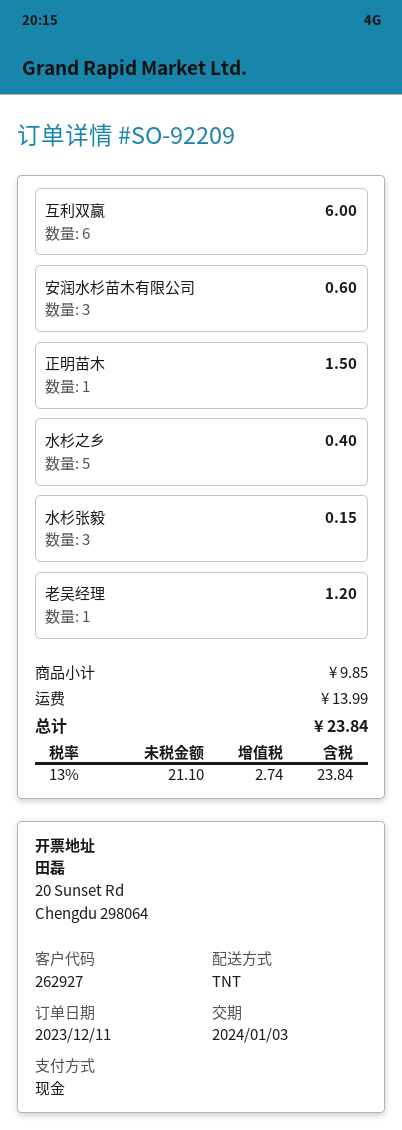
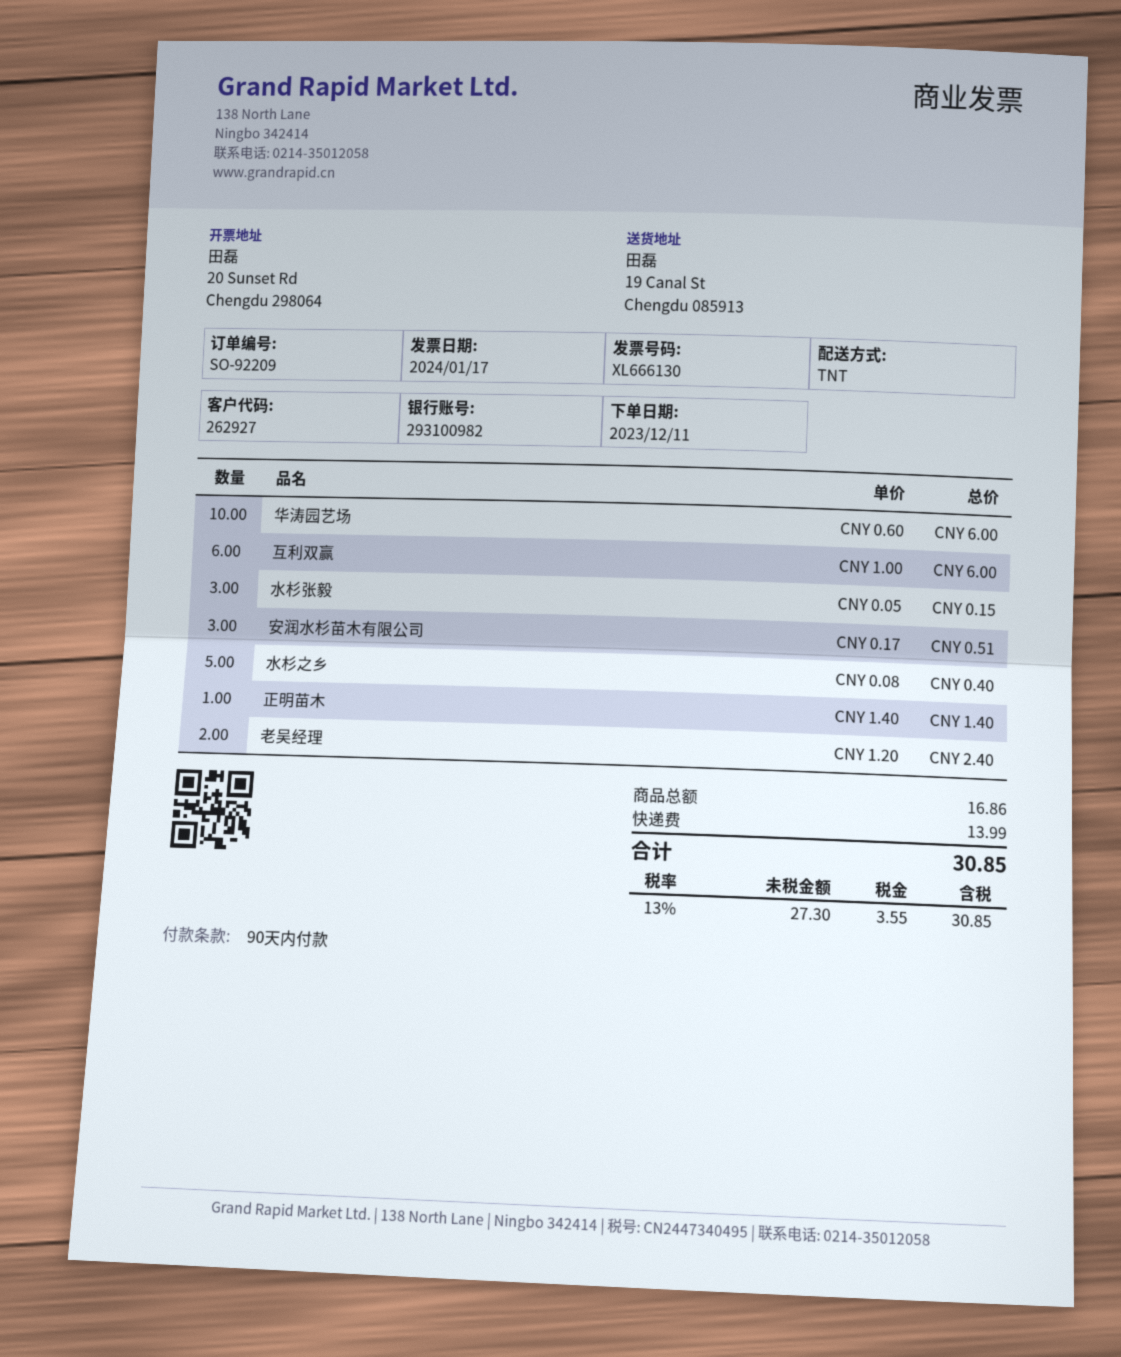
安润水杉苗木有限公司: 3 for 0.60 -> 3 for 0.51
正明苗木: 1 for 1.50 -> 1 for 1.40
老吴经理: 1 for 1.20 -> 2 for 2.40
华涛园艺场: none -> 10 for 6.00
subtotal: 9.85 -> 16.86
net: 21.10 -> 27.30
tax: 13% = 2.74 -> 13% = 3.55
total: 23.84 -> 30.85

